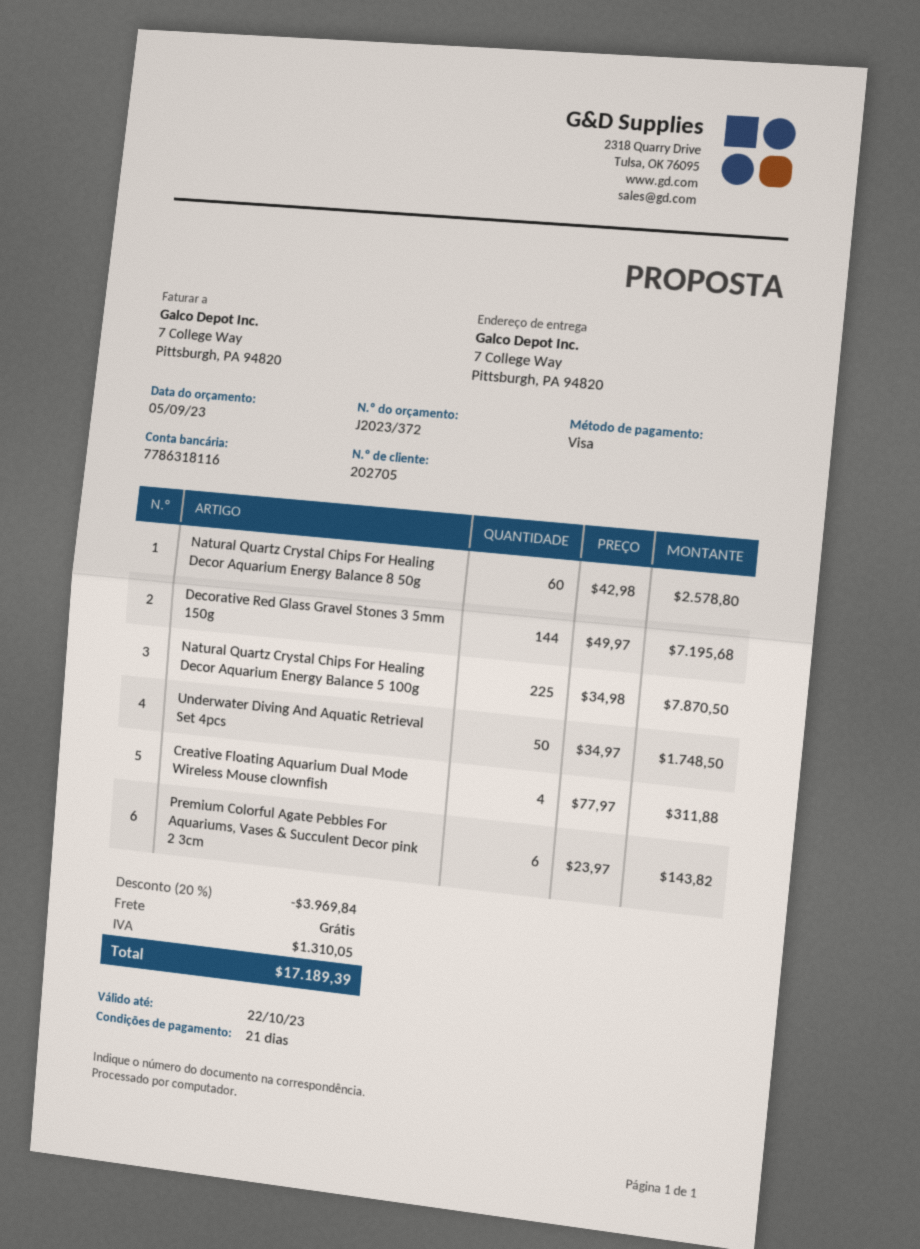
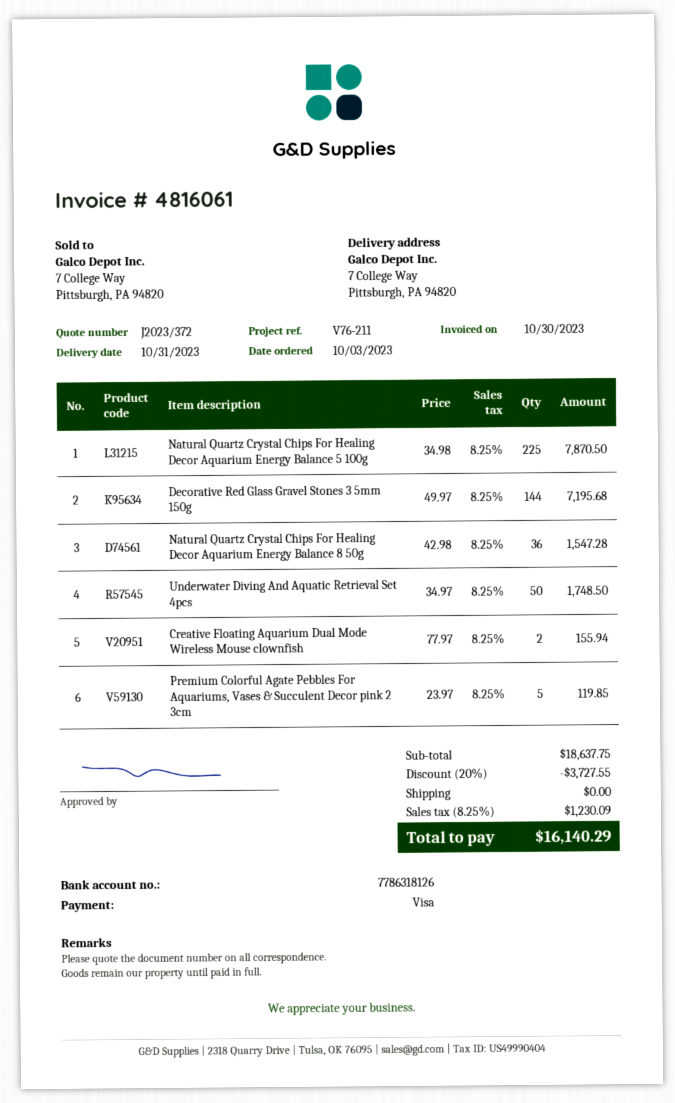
bank account: 7786318116 -> 7786318126
Natural Quartz Crystal Chips For Healing Decor Aquarium Energy Balance 8 50g: 60 x 42.98 = 2578.80 -> 36 x 42.98 = 1547.28
Creative Floating Aquarium Dual Mode Wireless Mouse clownfish: 4 x 77.97 = 311.88 -> 2 x 77.97 = 155.94
Premium Colorful Agate Pebbles For Aquariums, Vases & Succulent Decor pink 2 3cm: 6 x 23.97 = 143.82 -> 5 x 23.97 = 119.85
discount: 20% = 3969.84 -> 20% = 3727.55
tax: 1310.05 -> 1230.09
total: 17189.39 -> 16140.29

